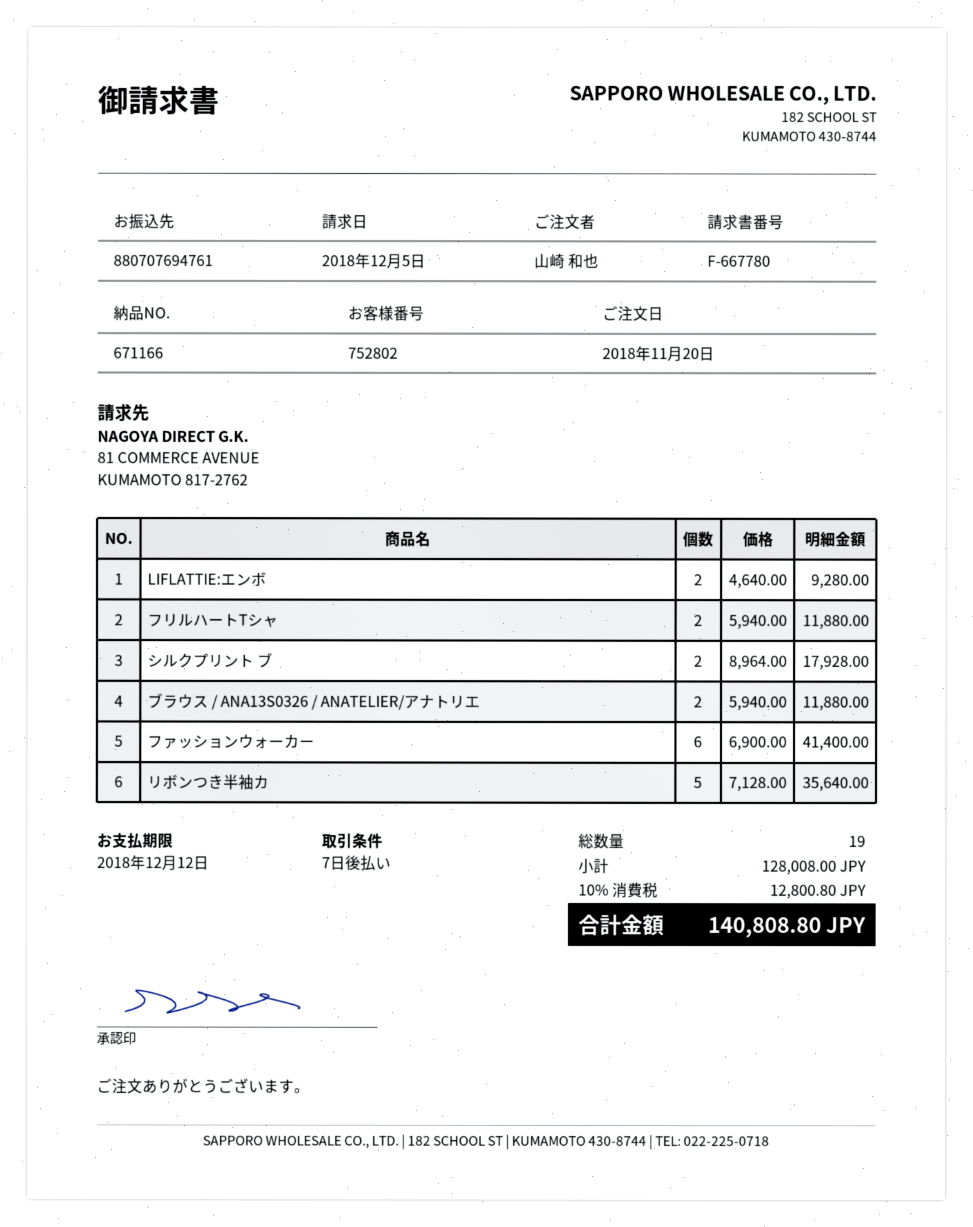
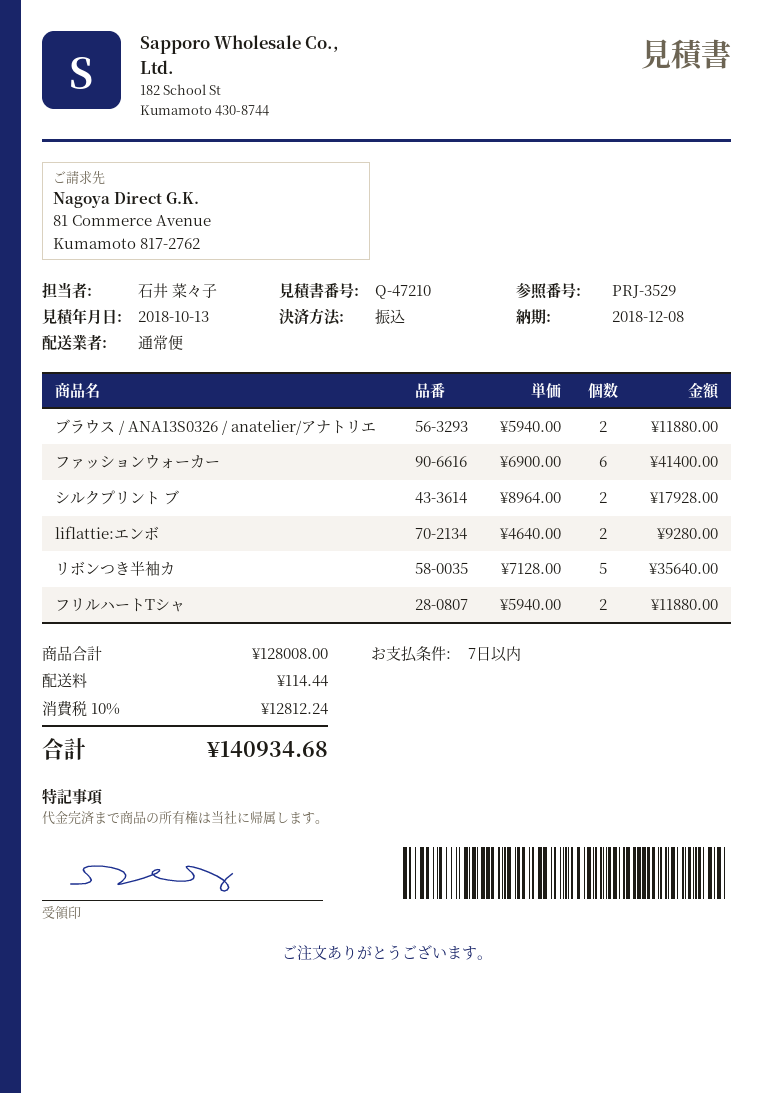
shipping: none -> 114.44
tax: 10% = 12800.80 -> 10% = 12812.24
total: 140808.80 -> 140934.68

